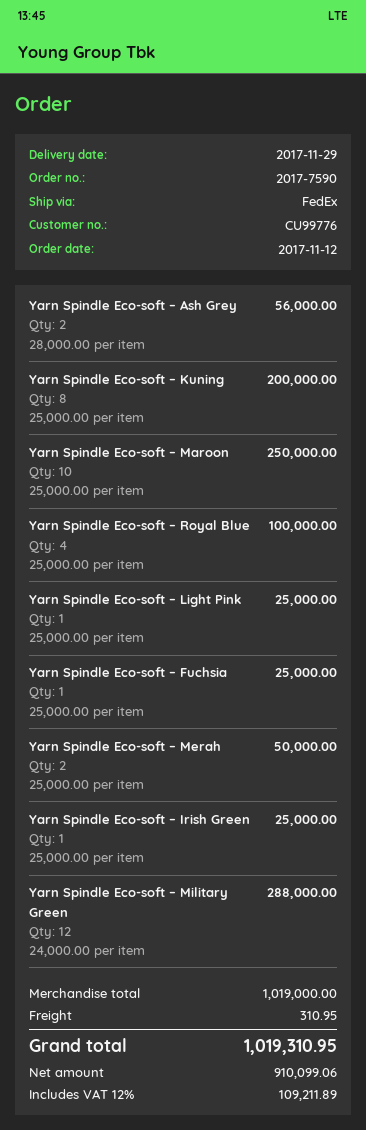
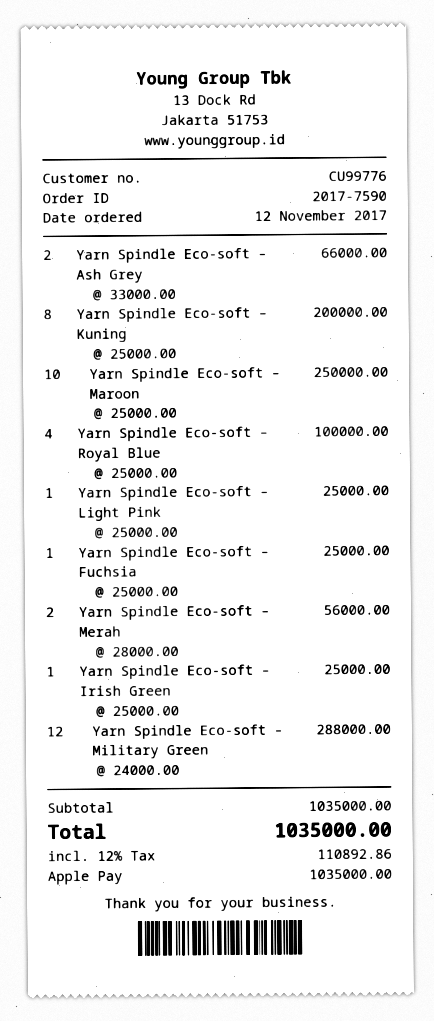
Yarn Spindle Eco-soft – Ash Grey: 2 x 28000.00 = 56000.00 -> 2 x 33000.00 = 66000.00
Yarn Spindle Eco-soft – Merah: 2 x 25000.00 = 50000.00 -> 2 x 28000.00 = 56000.00
subtotal: 1019000.00 -> 1035000.00
shipping: 310.95 -> none
tax: 12% = 109211.89 -> 12% = 110892.86
total: 1019310.95 -> 1035000.00

